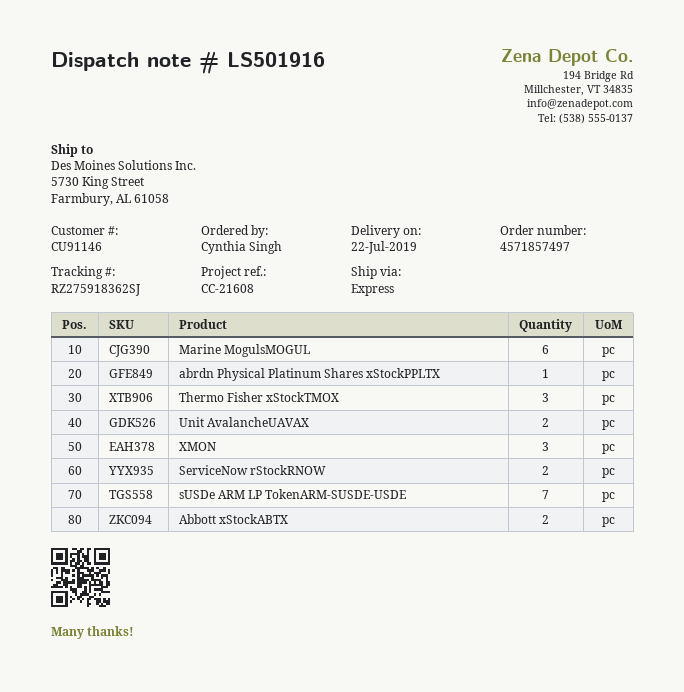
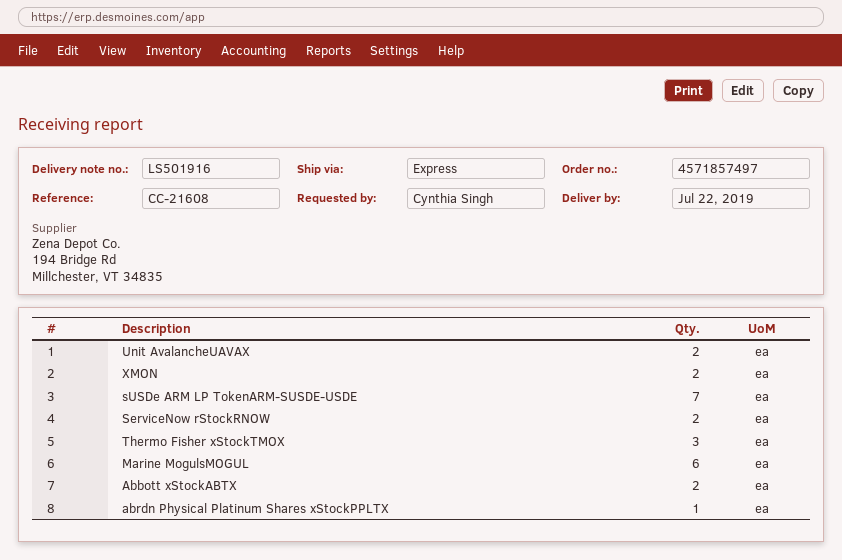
XMON: 3 -> 2

